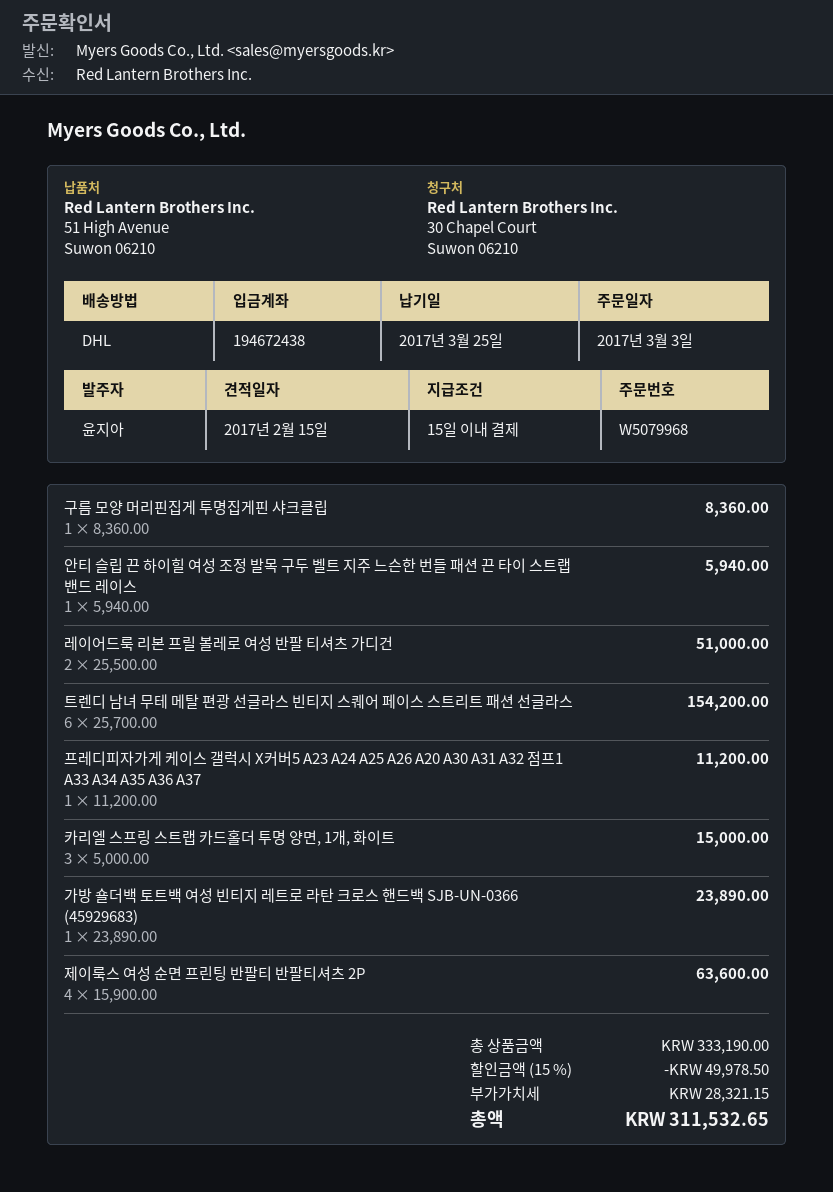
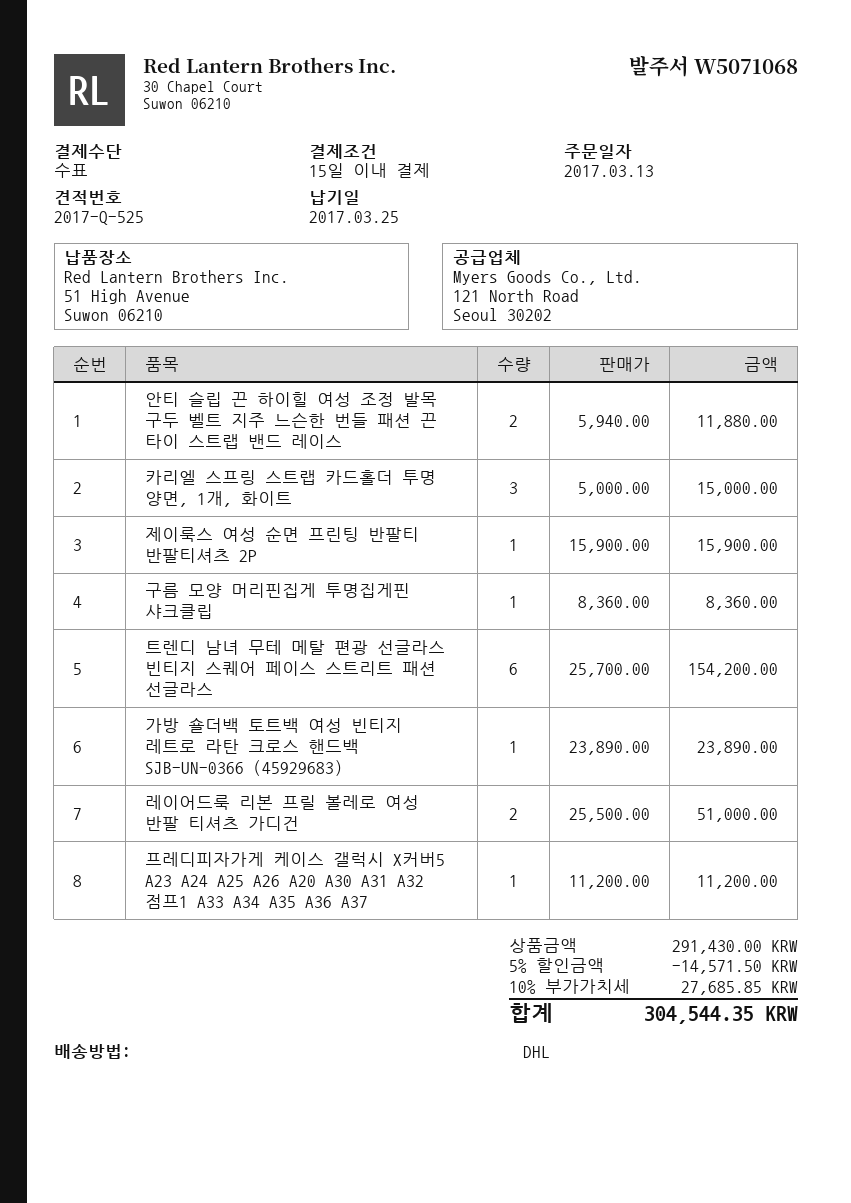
order number: W5079968 -> W5071068
order date: 2017-03-03 -> 2017-03-13
안티 슬립 끈 하이힐 여성 조정 발목 구두 벨트 지주 느슨한 번들 패션 끈 타이 스트랩 밴드 레이스: 1 x 5940.00 = 5940.00 -> 2 x 5940.00 = 11880.00
제이룩스 여성 순면 프린팅 반팔티 반팔티셔츠 2P: 4 x 15900.00 = 63600.00 -> 1 x 15900.00 = 15900.00
subtotal: 333190.00 -> 291430.00
discount: 15% = 49978.50 -> 5% = 14571.50
tax: 28321.15 -> 27685.85
total: 311532.65 -> 304544.35

